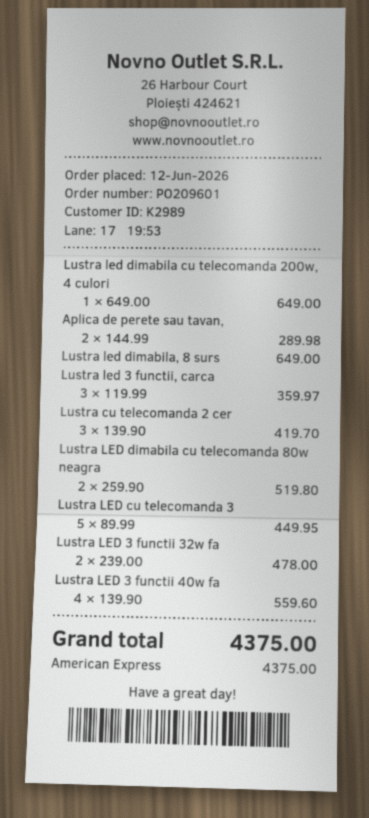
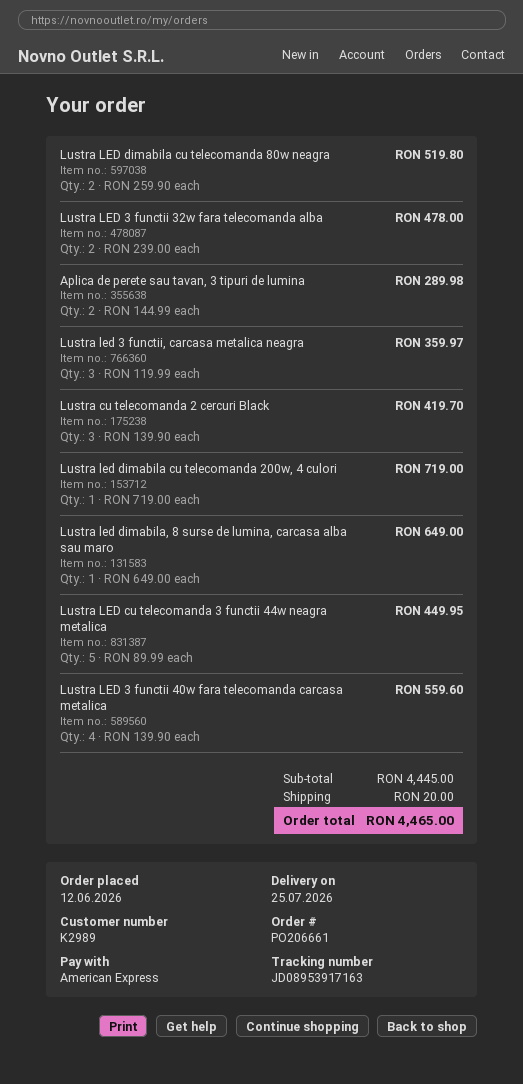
order number: PO209601 -> PO206661
Lustra led dimabila cu telecomanda 200w, 4 culori: 1 x 649.00 = 649.00 -> 1 x 719.00 = 719.00
shipping: none -> 20.00
total: 4375.00 -> 4465.00

